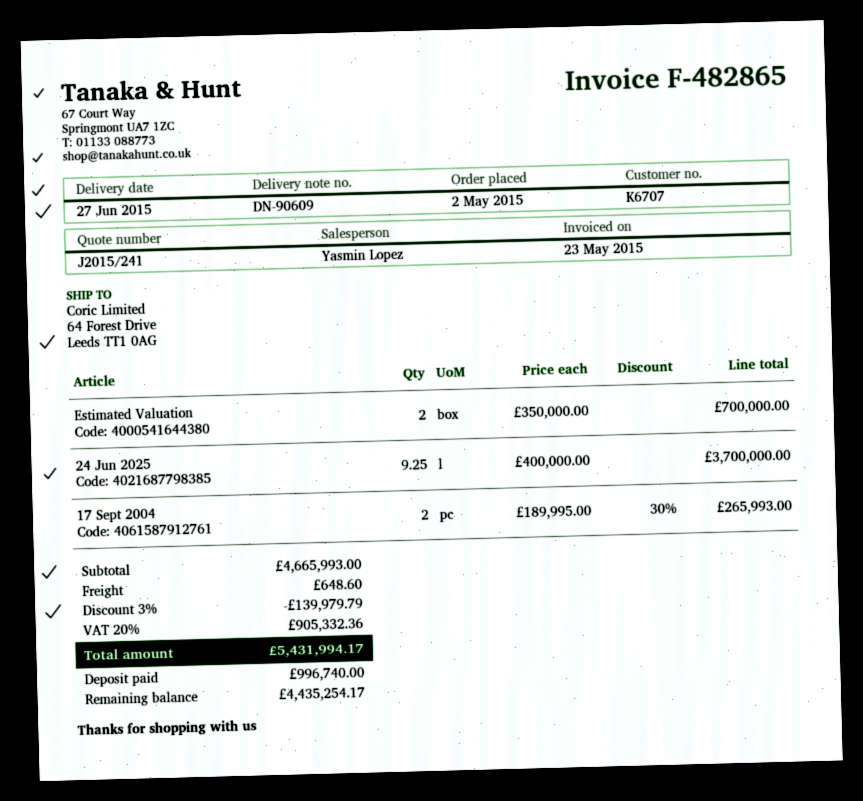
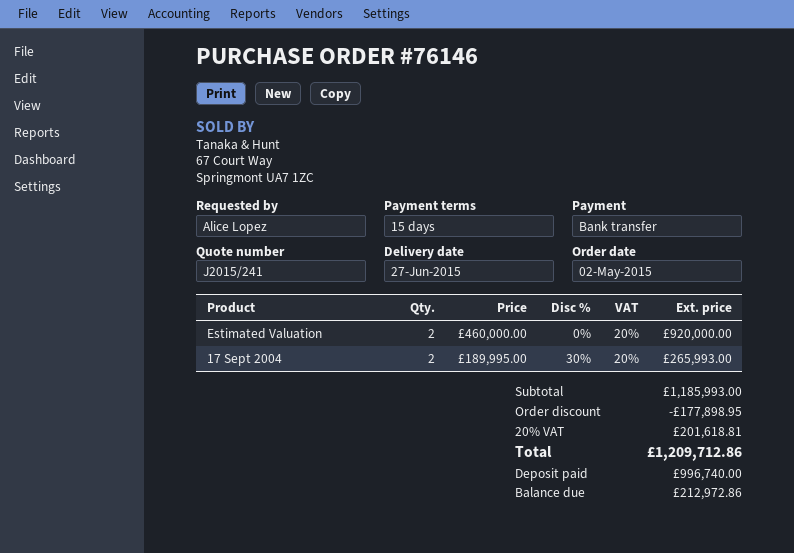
Estimated Valuation: 2 x 350000.00 = 700000.00 -> 2 x 460000.00 = 920000.00
24 Jun 2025: 9.25 x 400000.00 = 3700000.00 -> none
subtotal: 4665993.00 -> 1185993.00
discount: 139979.79 -> 177898.95
shipping: 648.60 -> none
tax: 20% = 905332.36 -> 20% = 201618.81
total: 5431994.17 -> 1209712.86
balance: 4435254.17 -> 212972.86

